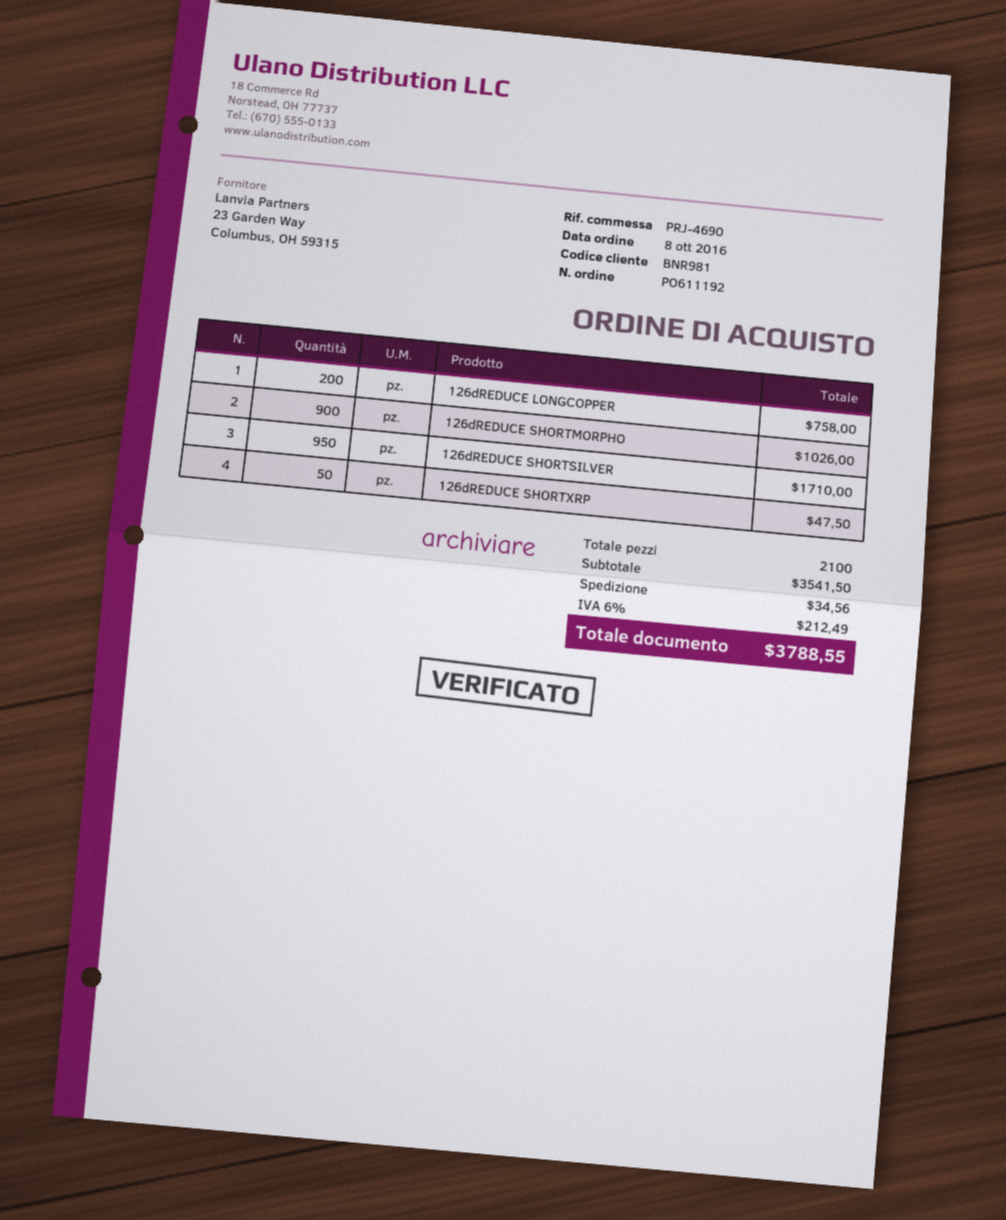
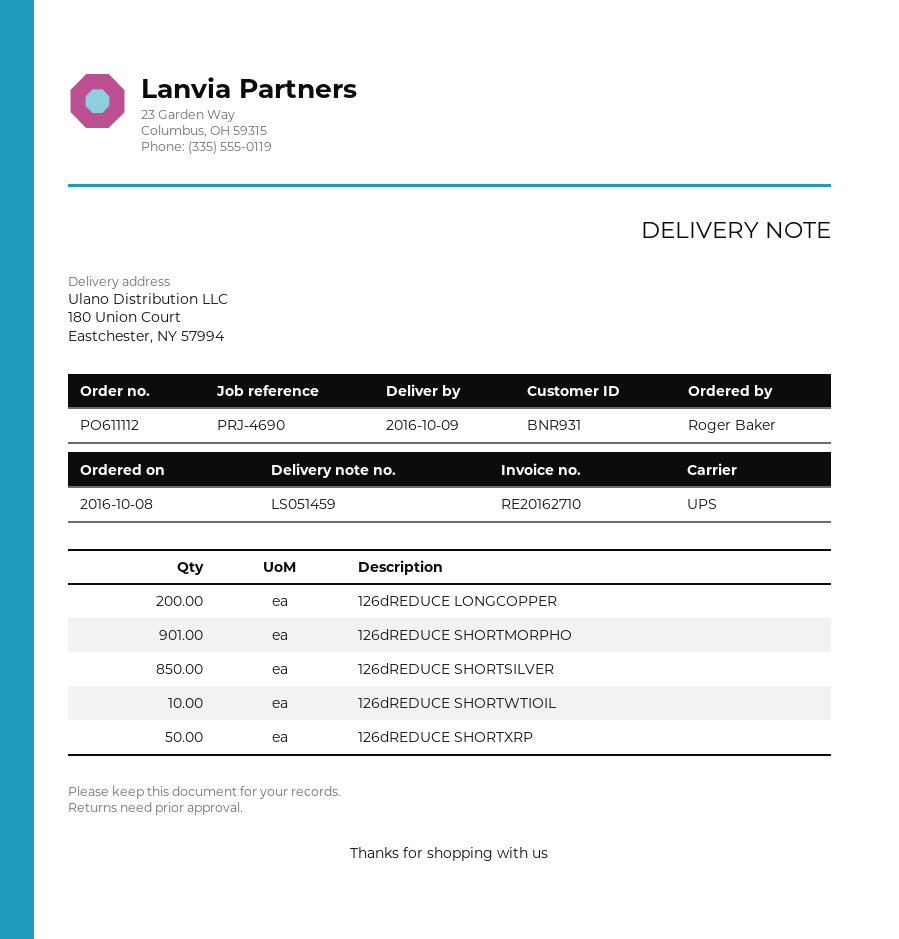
order number: PO611192 -> PO611112
customer number: BNR981 -> BNR931
126dREDUCE SHORTMORPHO: 900 -> 901
126dREDUCE SHORTSILVER: 950 -> 850
126dREDUCE SHORTWTIOIL: none -> 10

